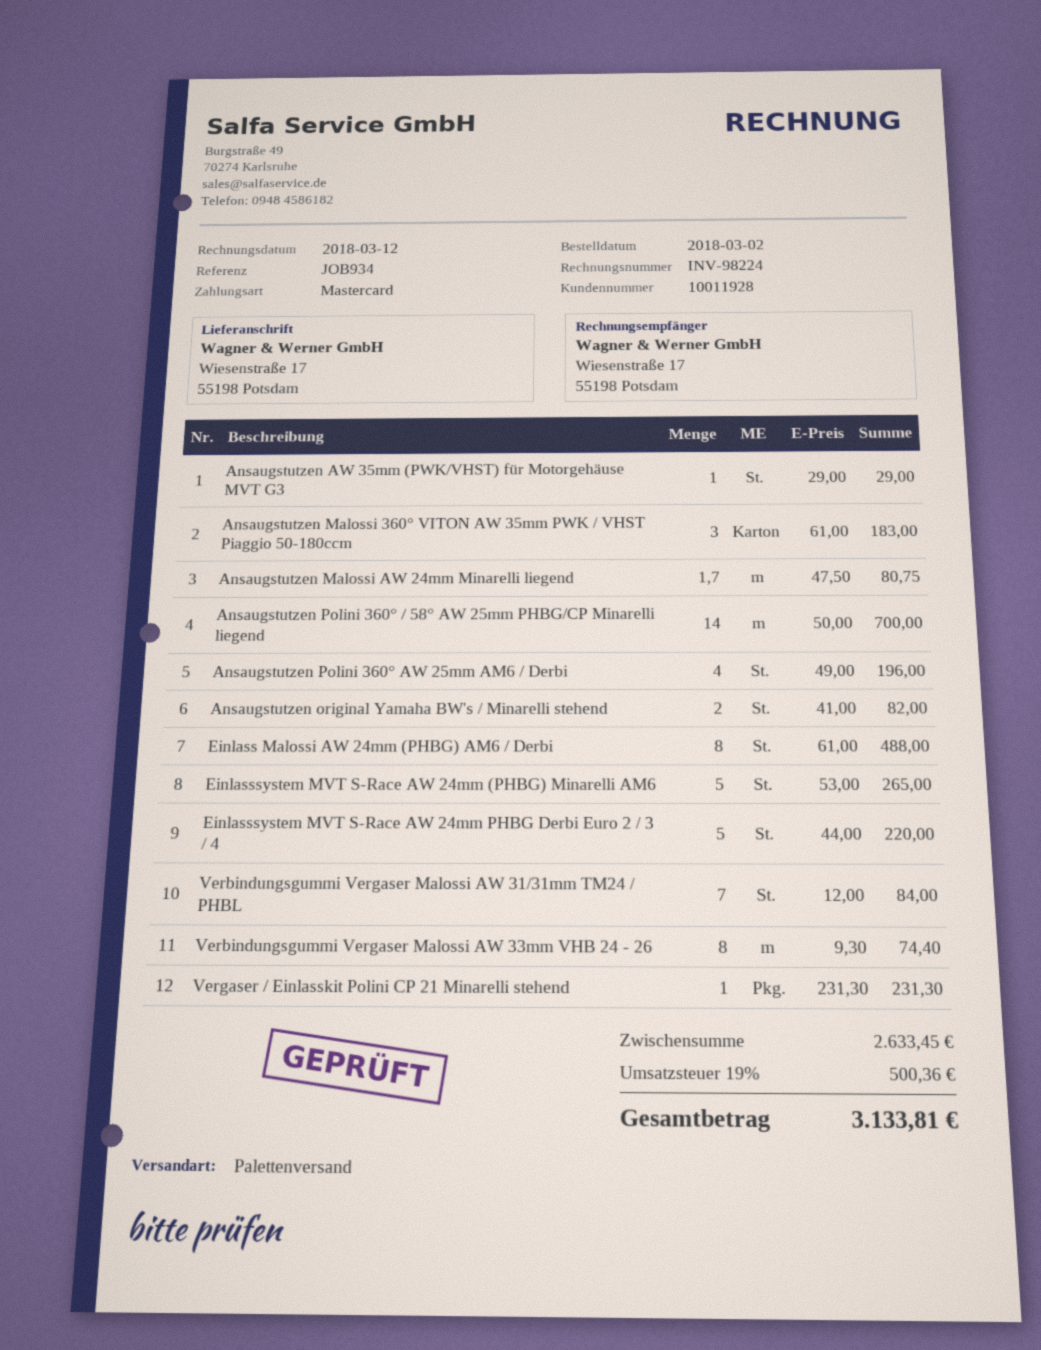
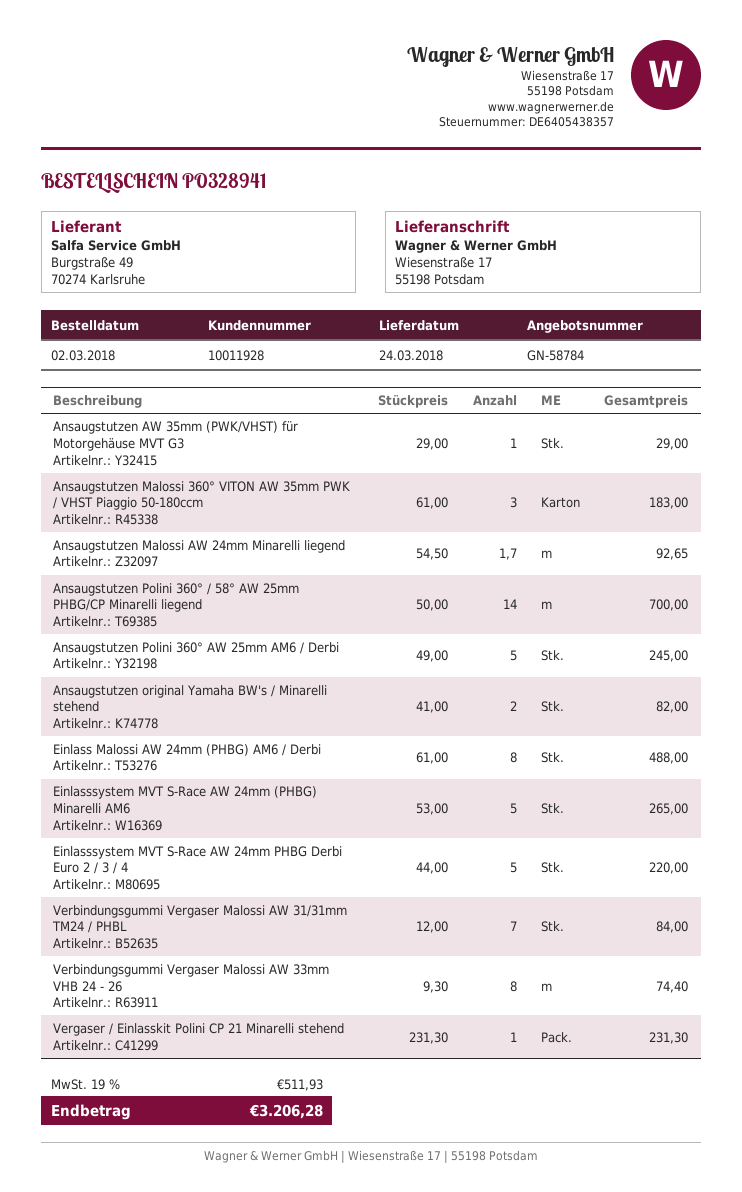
Ansaugstutzen Malossi AW 24mm Minarelli liegend: 1.7 x 47.50 = 80.75 -> 1.7 x 54.50 = 92.65
Ansaugstutzen Polini 360° AW 25mm AM6 / Derbi: 4 x 49.00 = 196.00 -> 5 x 49.00 = 245.00
tax: 19% = 500.36 -> 19% = 511.93
total: 3133.81 -> 3206.28

